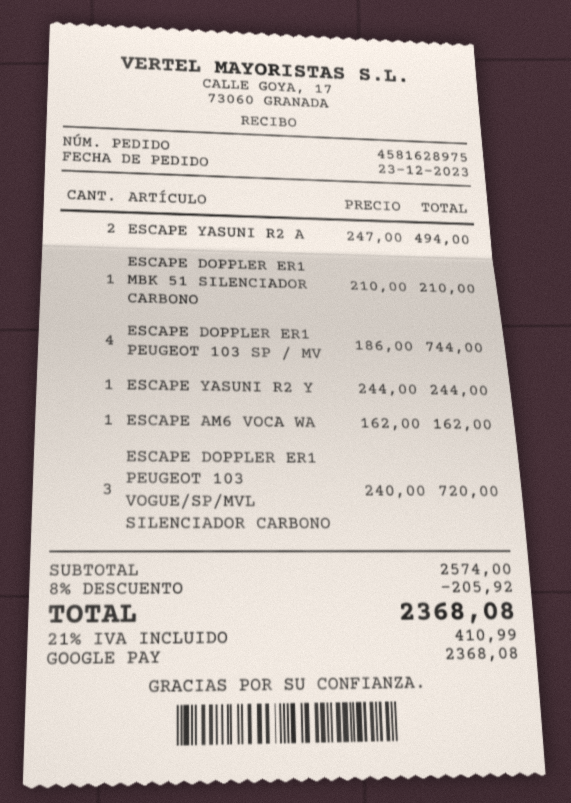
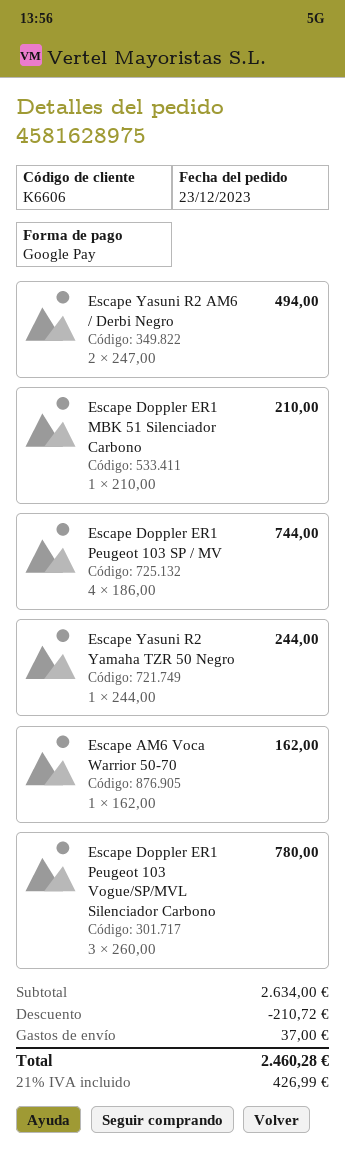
ESCAPE DOPPLER ER1 PEUGEOT 103 VOGUE/SP/MVL SILENCIADOR CARBONO: 3 x 240.00 = 720.00 -> 3 x 260.00 = 780.00
subtotal: 2574.00 -> 2634.00
discount: 205.92 -> 210.72
shipping: none -> 37.00
tax: 21% = 410.99 -> 21% = 426.99
total: 2368.08 -> 2460.28

